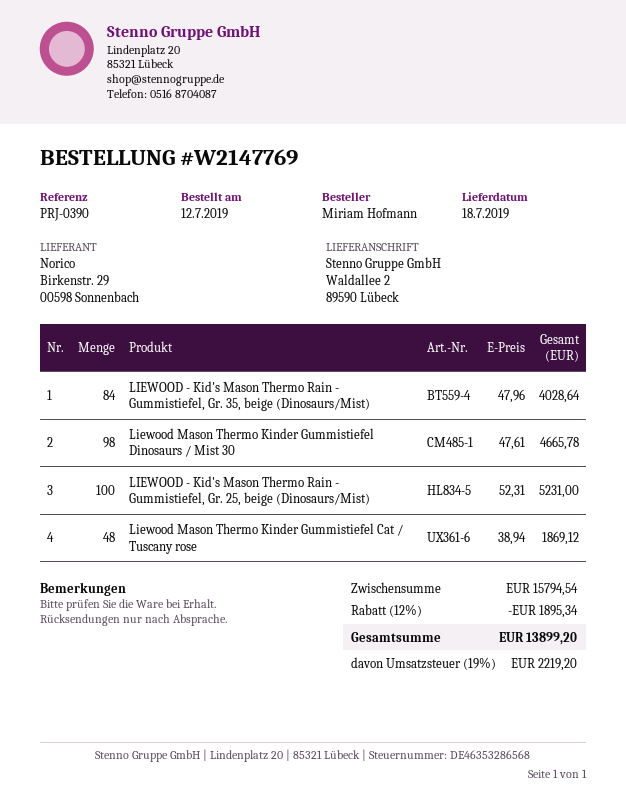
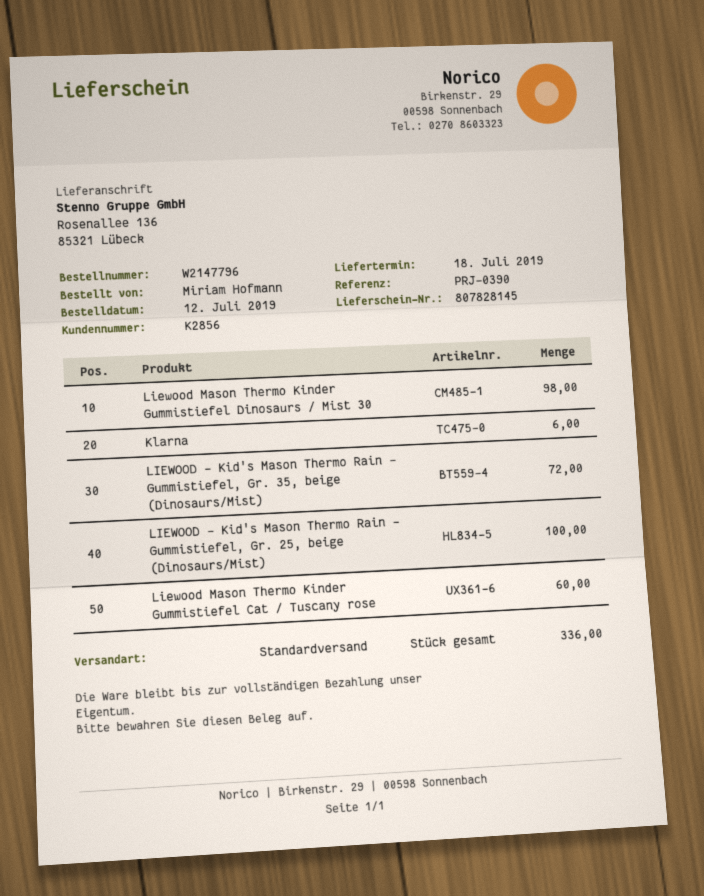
order number: W2147769 -> W2147796
ship to: Waldallee 2, 89590 Lübeck -> Rosenallee 136, 85321 Lübeck
LIEWOOD - Kid's Mason Thermo Rain - Gummistiefel, Gr. 35, beige (Dinosaurs/Mist): 84 -> 72
Liewood Mason Thermo Kinder Gummistiefel Cat / Tuscany rose: 48 -> 60
Klarna: none -> 6

